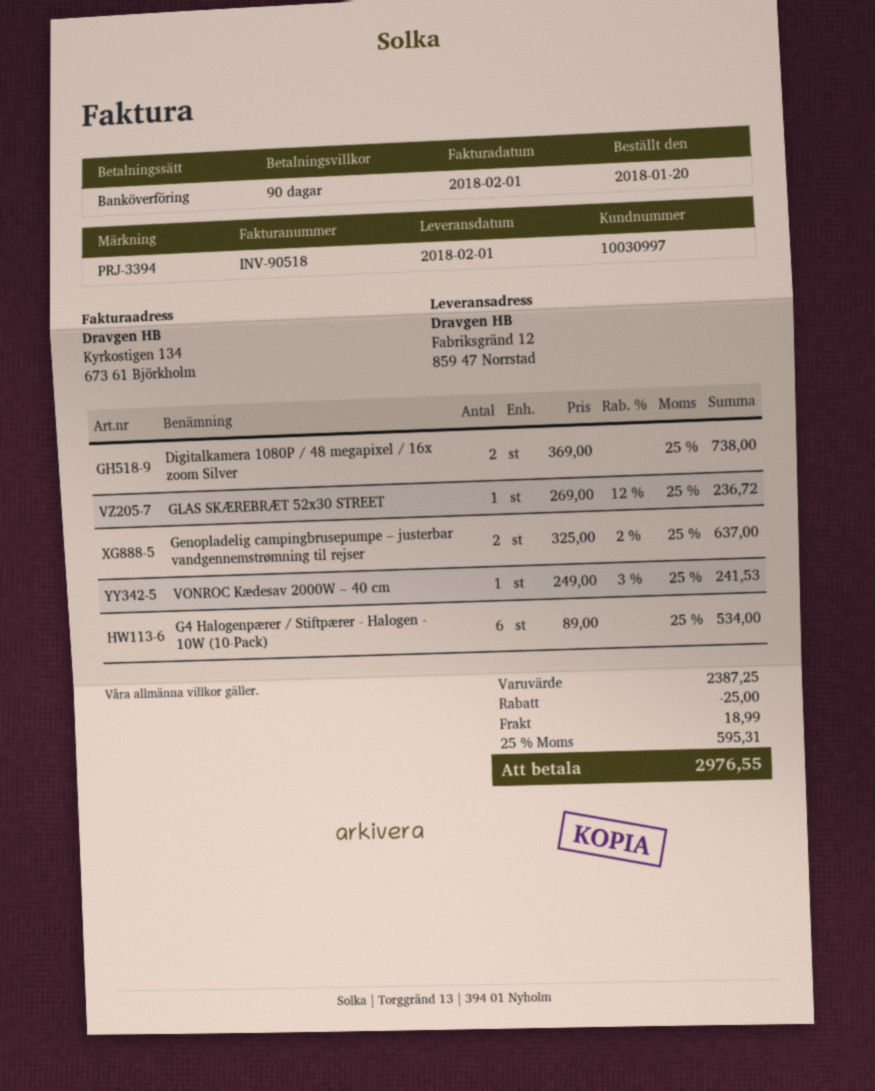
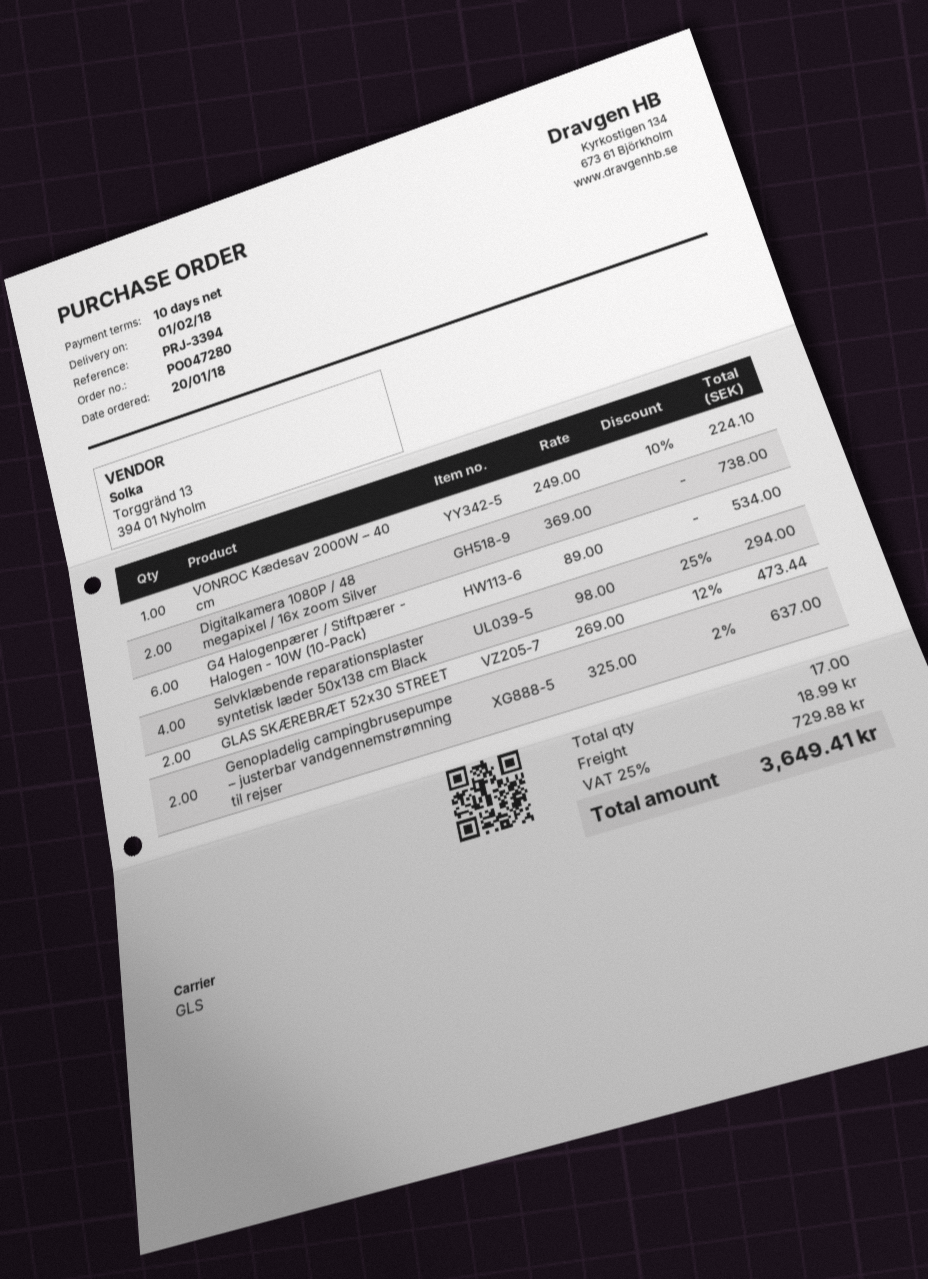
payment terms: 90 days -> 10 days
GLAS SKÆREBRÆT 52x30 STREET: 1 x 269.00 - 12% = 236.72 -> 2 x 269.00 - 12% = 473.44
VONROC Kædesav 2000W – 40 cm: 1 x 249.00 - 3% = 241.53 -> 1 x 249.00 - 10% = 224.10
Selvklæbende reparationsplaster syntetisk læder 50x138 cm Black: none -> 4 x 98.00 - 25% = 294.00
discount: 25.00 -> none
tax: 25% = 595.31 -> 25% = 729.88
total: 2976.55 -> 3649.41

